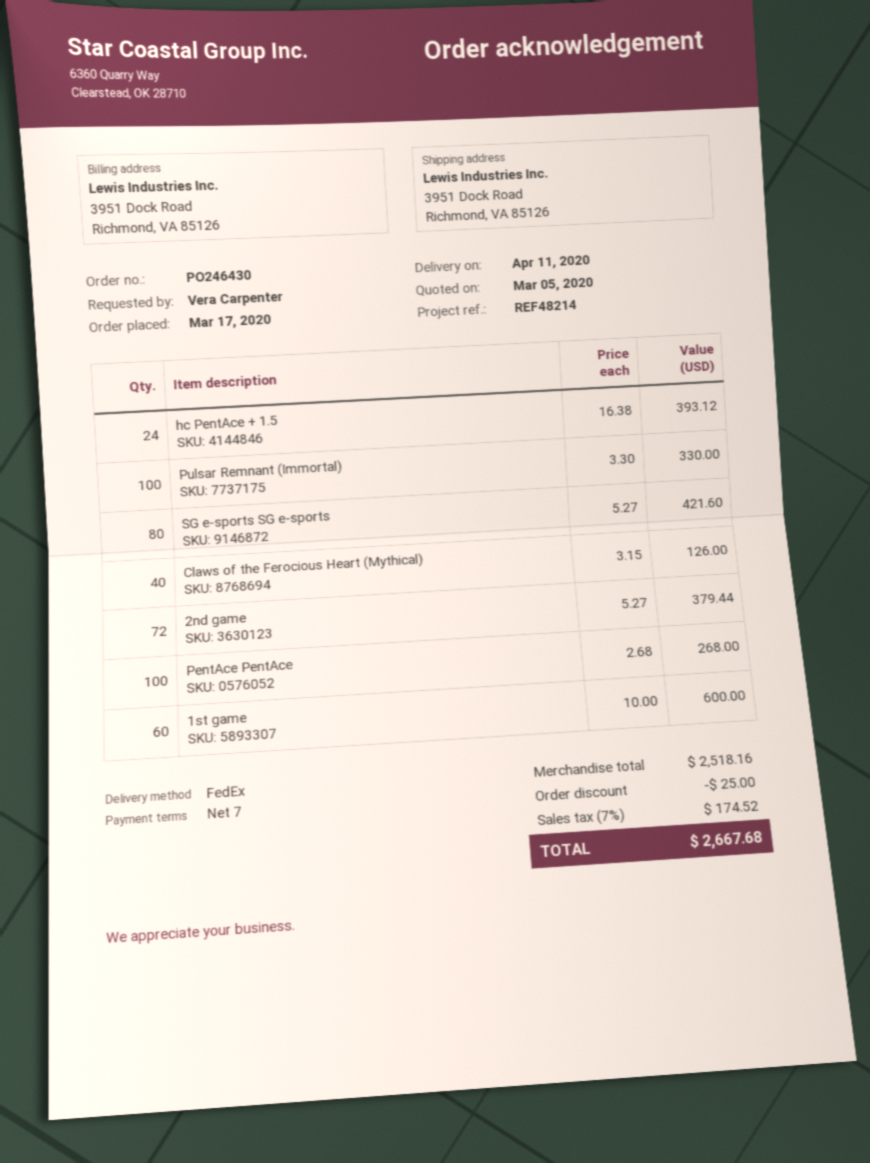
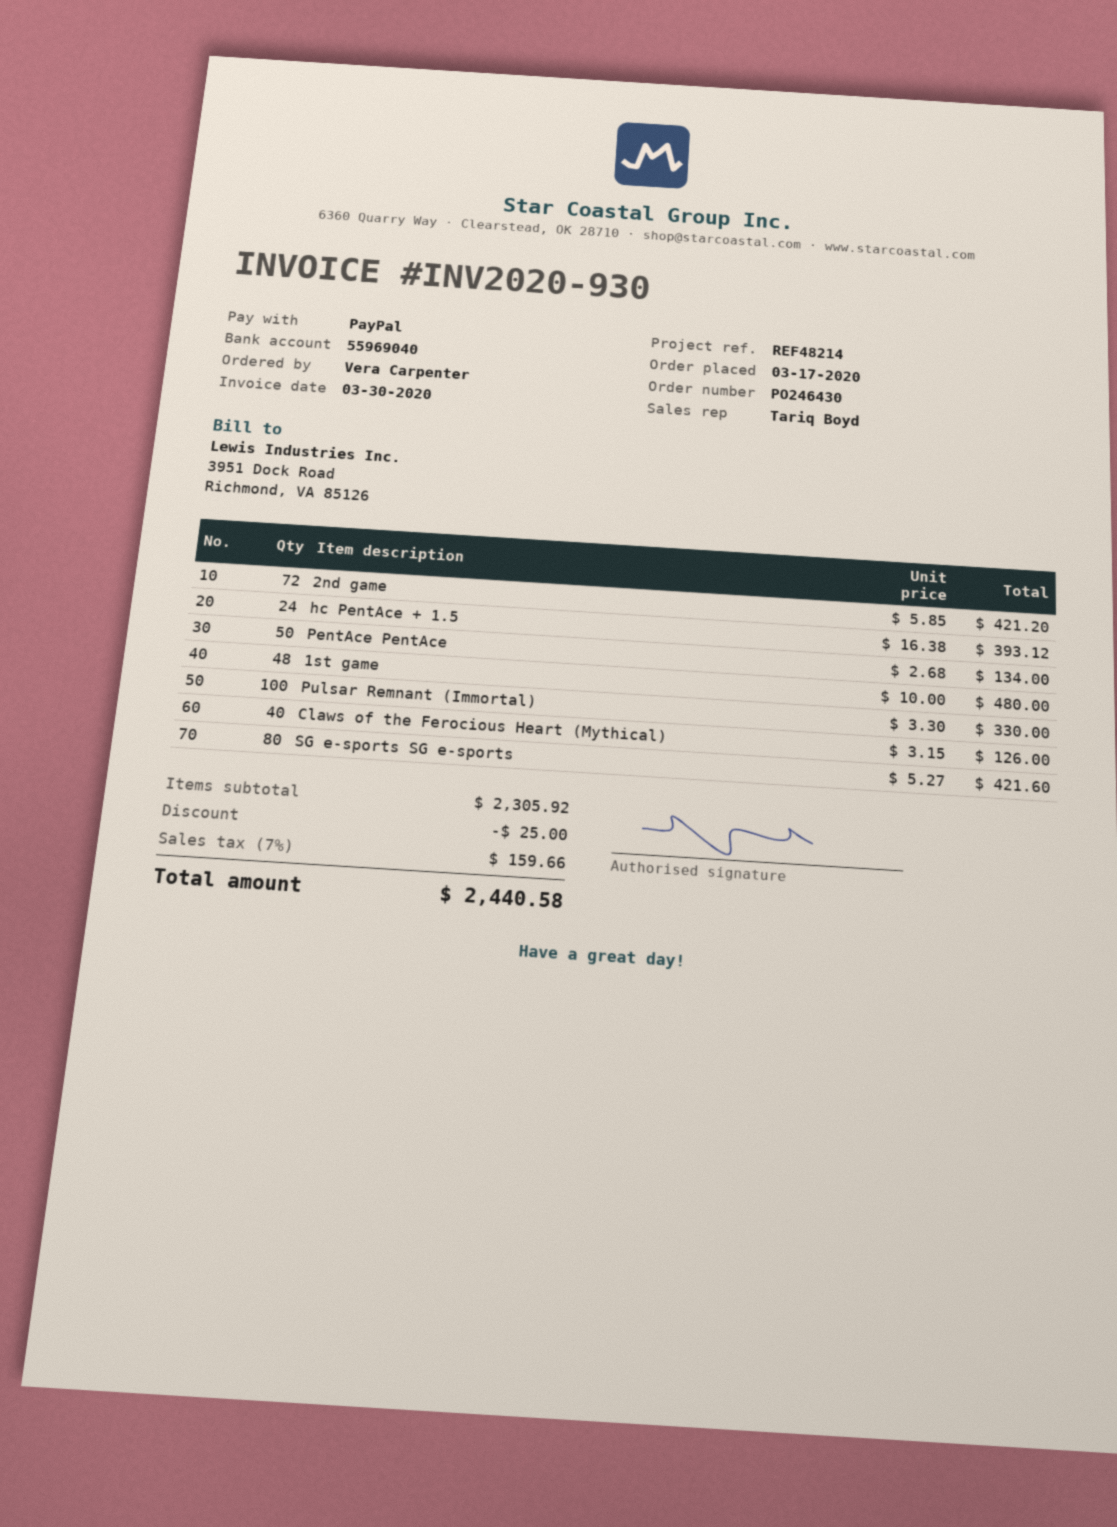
2nd game: 72 x 5.27 = 379.44 -> 72 x 5.85 = 421.20
PentAce PentAce: 100 x 2.68 = 268.00 -> 50 x 2.68 = 134.00
1st game: 60 x 10.00 = 600.00 -> 48 x 10.00 = 480.00
subtotal: 2518.16 -> 2305.92
tax: 7% = 174.52 -> 7% = 159.66
total: 2667.68 -> 2440.58

